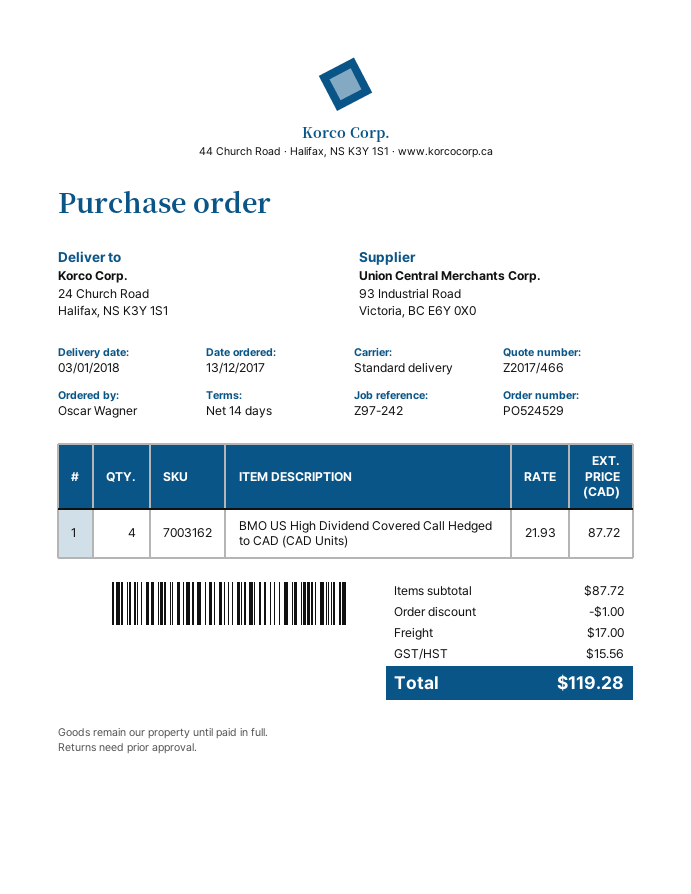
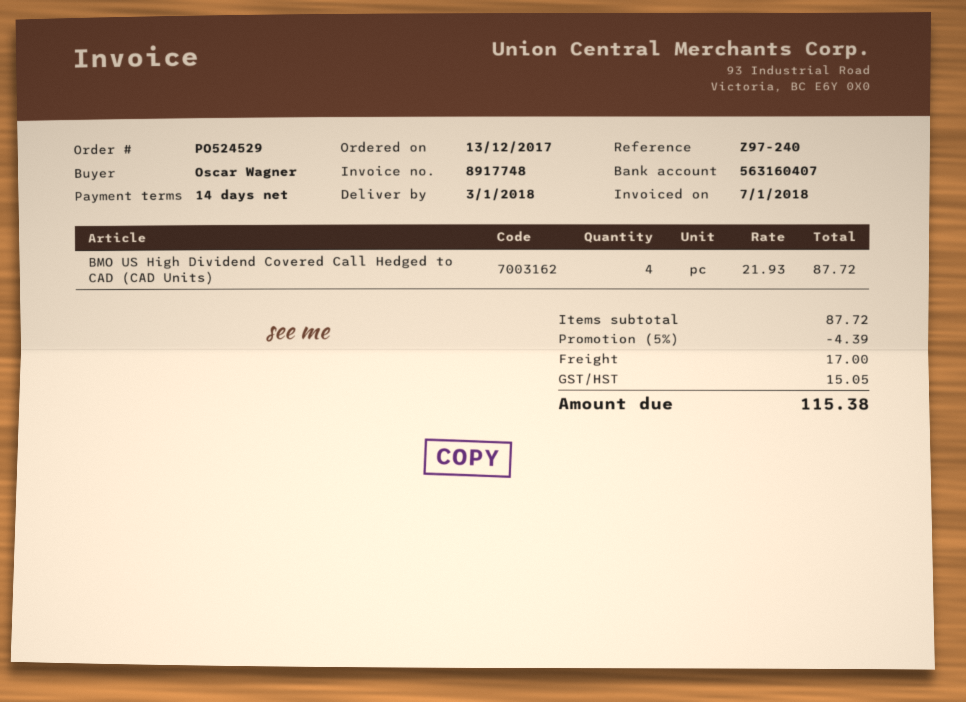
reference: Z97-242 -> Z97-240
discount: 1.00 -> 4.39
tax: 15.56 -> 15.05
total: 119.28 -> 115.38

